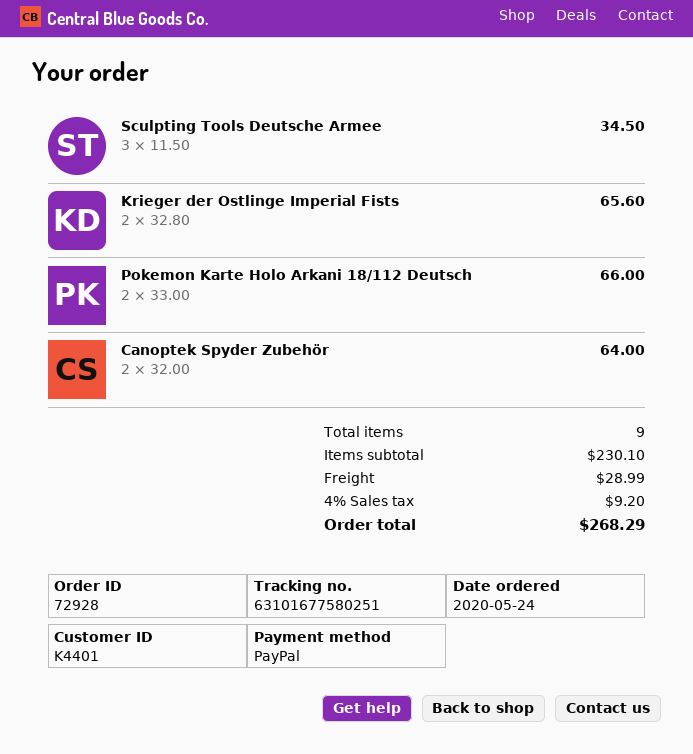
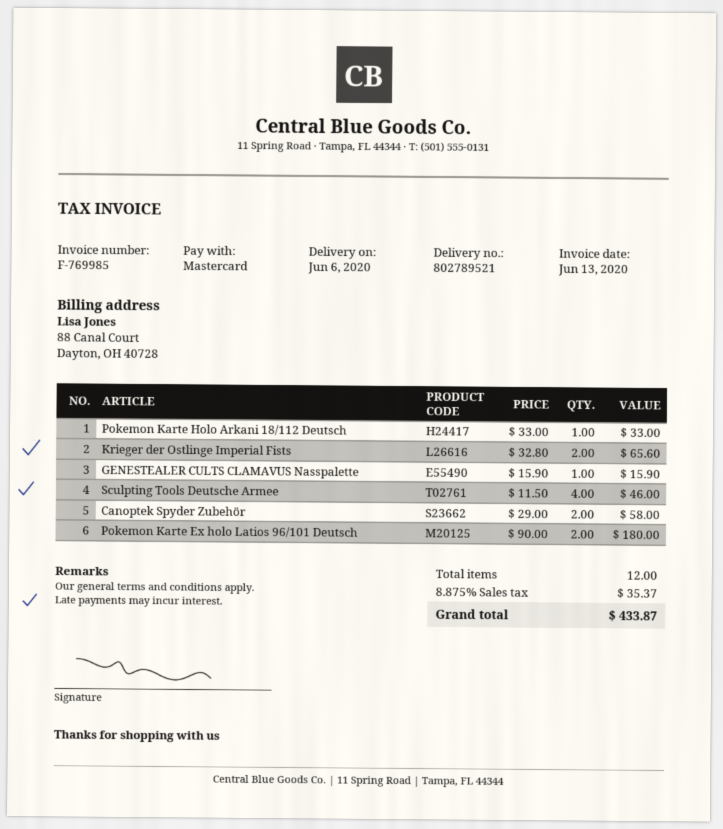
payment method: PayPal -> Mastercard
Sculpting Tools Deutsche Armee: 3 x 11.50 = 34.50 -> 4 x 11.50 = 46.00
Pokemon Karte Holo Arkani 18/112 Deutsch: 2 x 33.00 = 66.00 -> 1 x 33.00 = 33.00
Canoptek Spyder Zubehör: 2 x 32.00 = 64.00 -> 2 x 29.00 = 58.00
GENESTEALER CULTS CLAMAVUS Nasspalette: none -> 1 x 15.90 = 15.90
Pokemon Karte Ex holo Latios 96/101 Deutsch: none -> 2 x 90.00 = 180.00
total quantity: 9 -> 12
shipping: 28.99 -> none
tax: 4% = 9.20 -> 8.875% = 35.37
total: 268.29 -> 433.87

